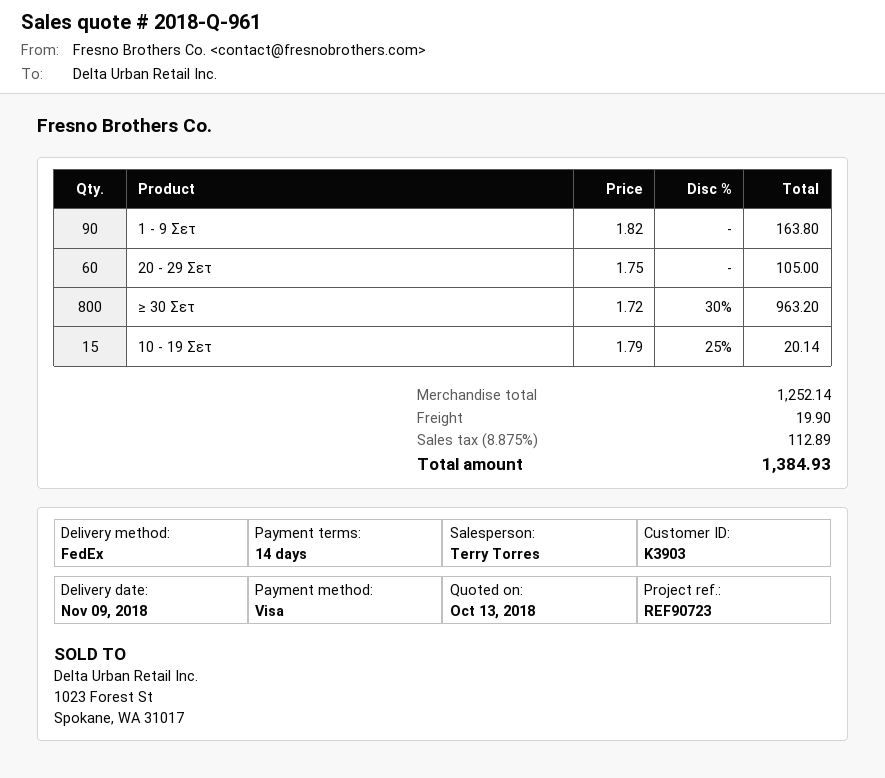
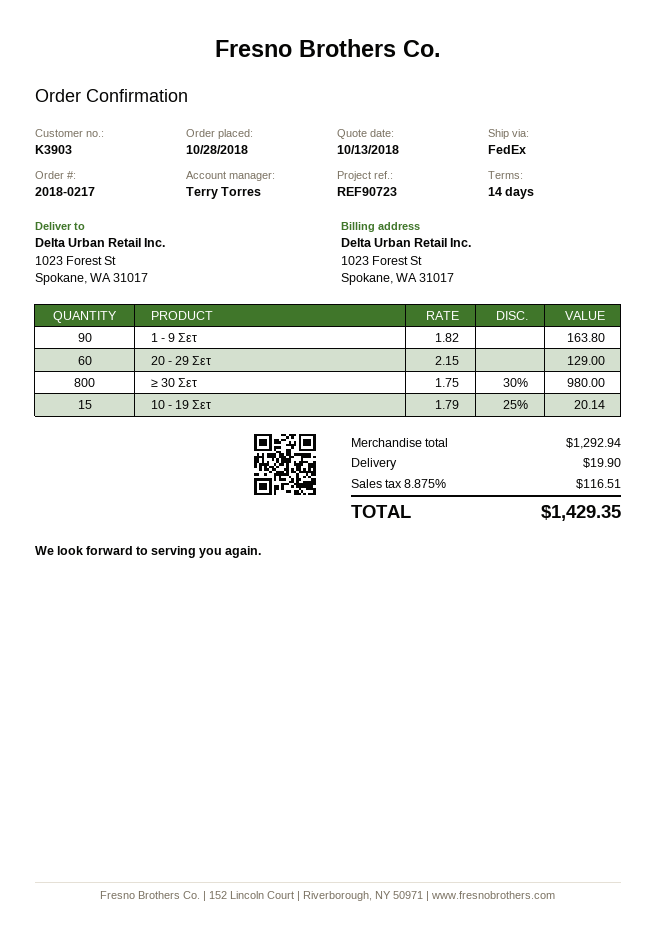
20 - 29 Σετ: 60 x 1.75 = 105.00 -> 60 x 2.15 = 129.00
≥ 30 Σετ: 800 x 1.72 - 30% = 963.20 -> 800 x 1.75 - 30% = 980.00
subtotal: 1252.14 -> 1292.94
tax: 8.875% = 112.89 -> 8.875% = 116.51
total: 1384.93 -> 1429.35

